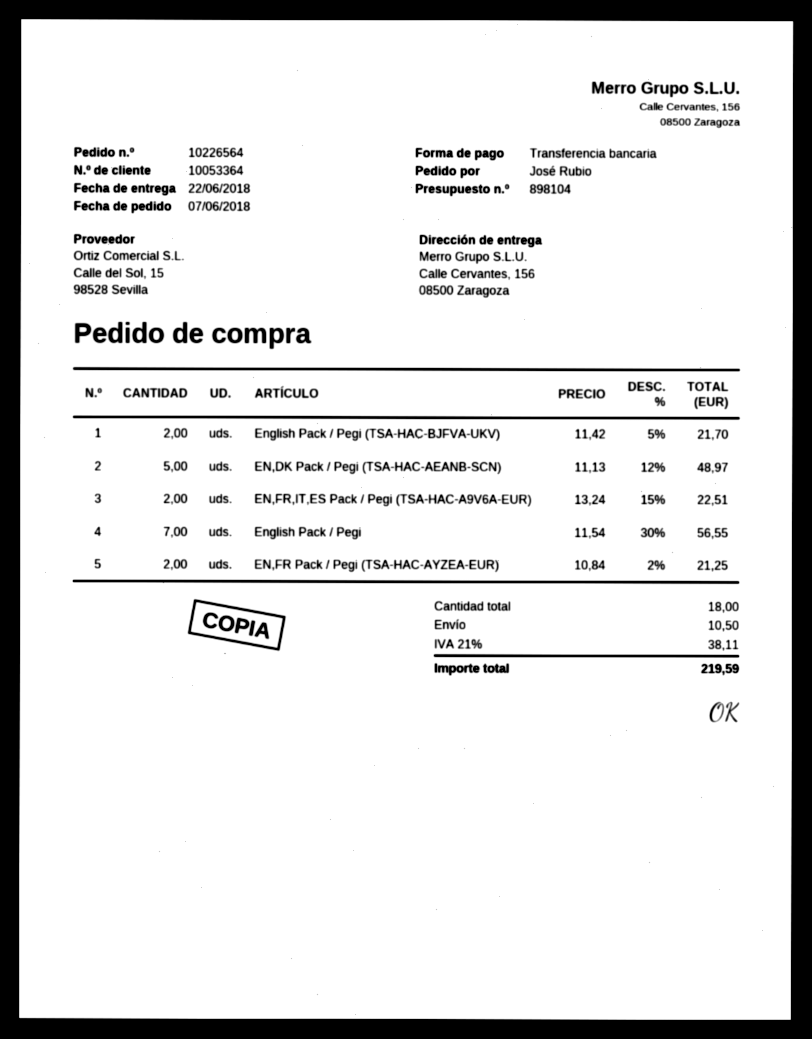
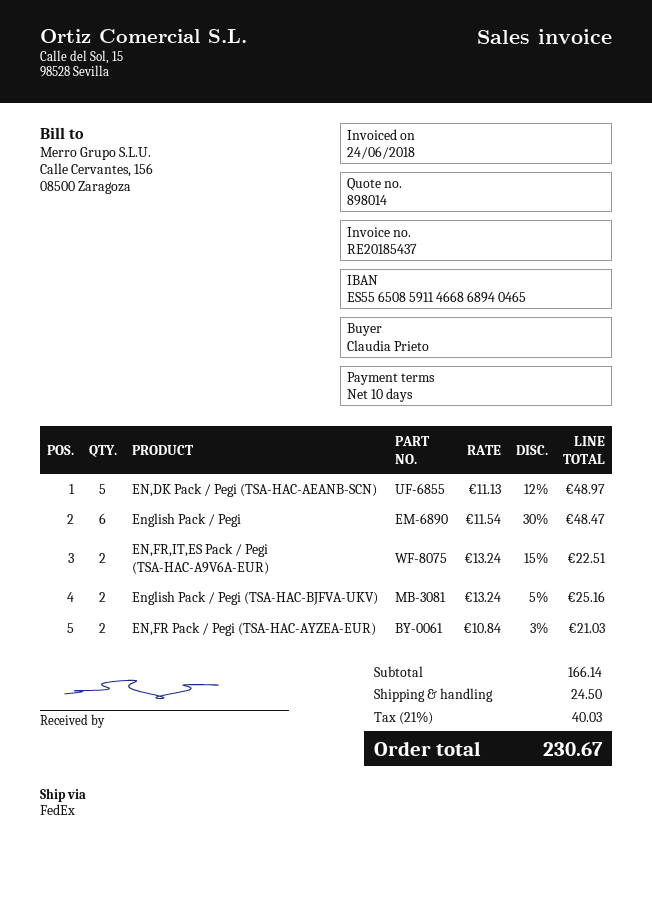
quote number: 898104 -> 898014
ordered by: José Rubio -> Claudia Prieto
English Pack / Pegi (TSA-HAC-BJFVA-UKV): 2 x 11.42 - 5% = 21.70 -> 2 x 13.24 - 5% = 25.16
English Pack / Pegi: 7 x 11.54 - 30% = 56.55 -> 6 x 11.54 - 30% = 48.47
EN,FR Pack / Pegi (TSA-HAC-AYZEA-EUR): 2 x 10.84 - 2% = 21.25 -> 2 x 10.84 - 3% = 21.03
shipping: 10.50 -> 24.50
tax: 21% = 38.11 -> 21% = 40.03
total: 219.59 -> 230.67

